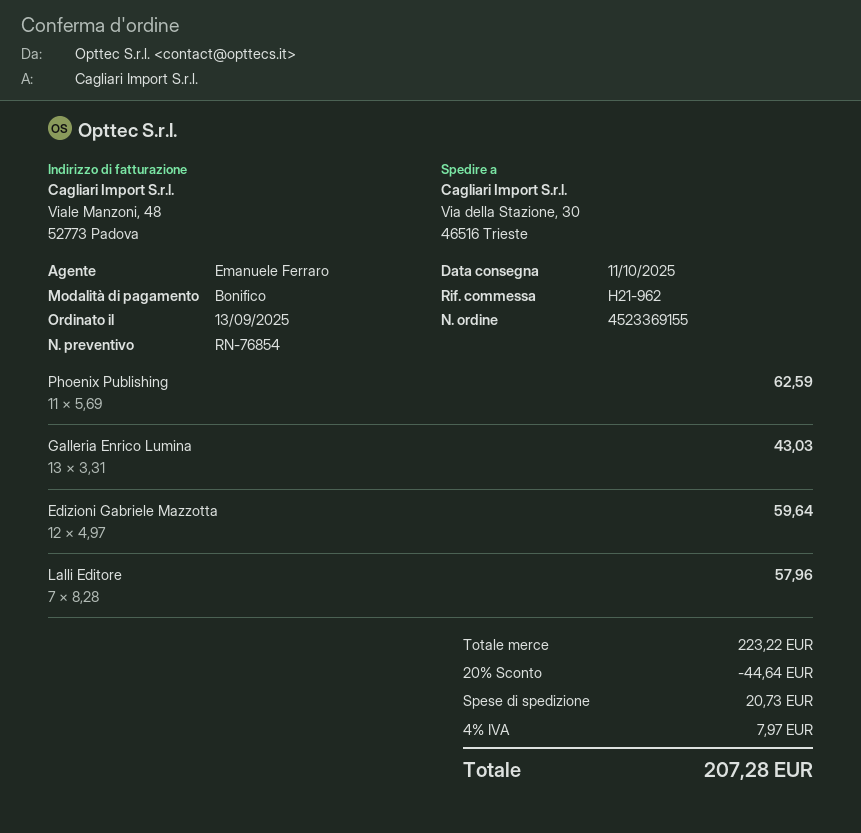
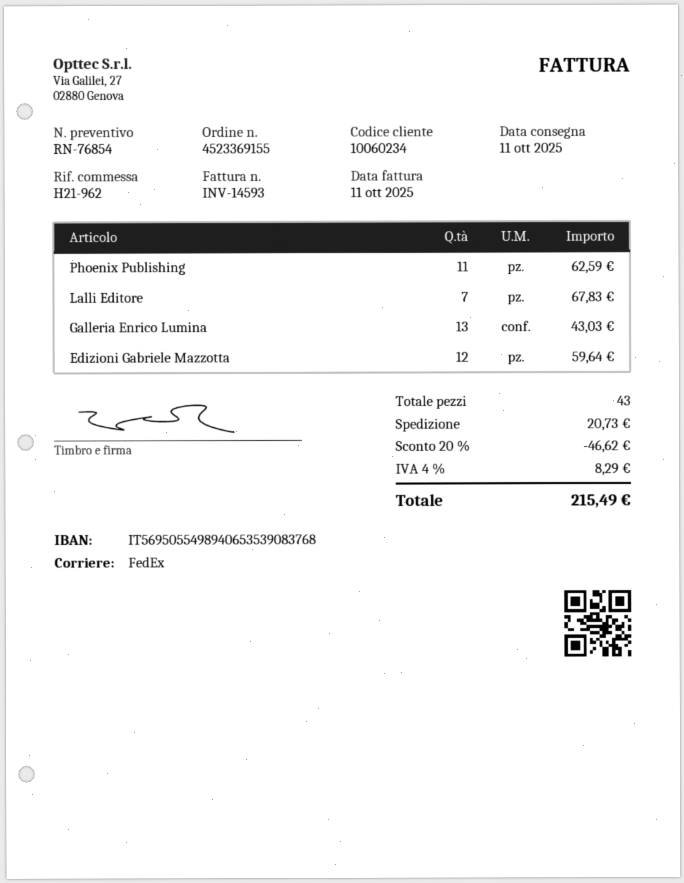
Lalli Editore: 7 for 57.96 -> 7 for 67.83
discount: 20% = 44.64 -> 20% = 46.62
tax: 4% = 7.97 -> 4% = 8.29
total: 207.28 -> 215.49

